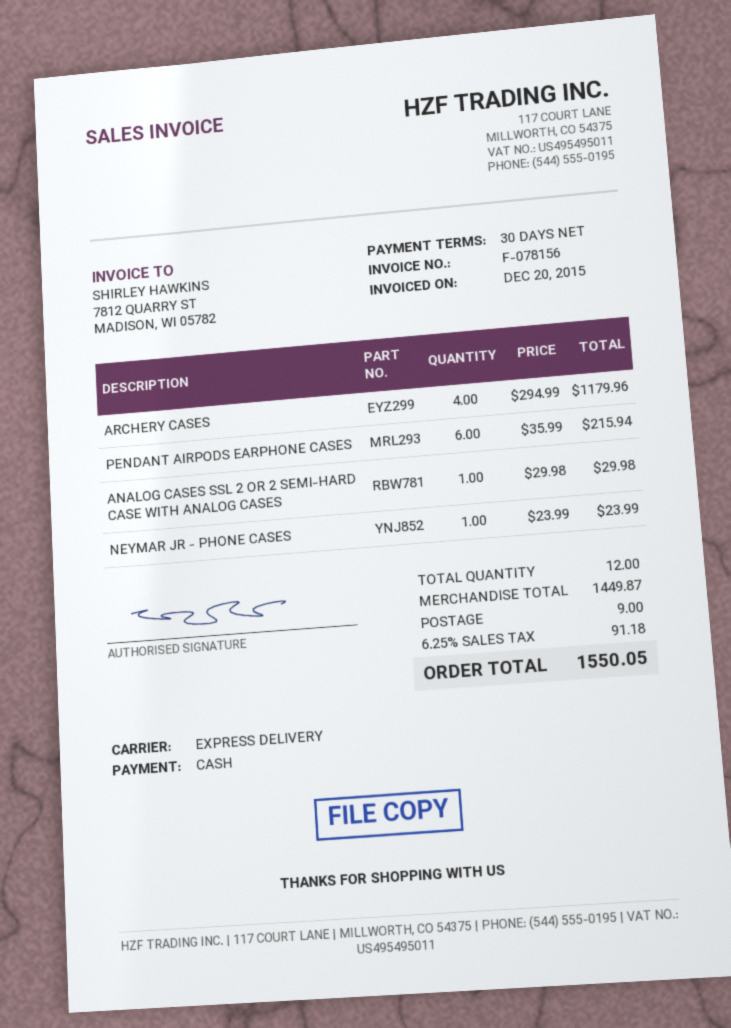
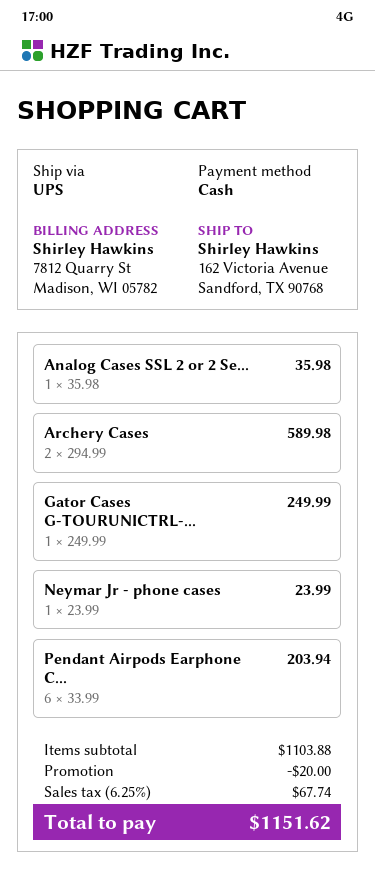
shipping method: express -> UPS
ARCHERY CASES: 4 x 294.99 = 1179.96 -> 2 x 294.99 = 589.98
PENDANT AIRPODS EARPHONE CASES: 6 x 35.99 = 215.94 -> 6 x 33.99 = 203.94
ANALOG CASES SSL 2 OR 2 SEMI-HARD CASE WITH ANALOG CASES: 1 x 29.98 = 29.98 -> 1 x 35.98 = 35.98
Gator Cases G-TOURUNICTRL-...: none -> 1 x 249.99 = 249.99
subtotal: 1449.87 -> 1103.88
discount: none -> 20.00
shipping: 9.00 -> none
tax: 6.25% = 91.18 -> 6.25% = 67.74
total: 1550.05 -> 1151.62

